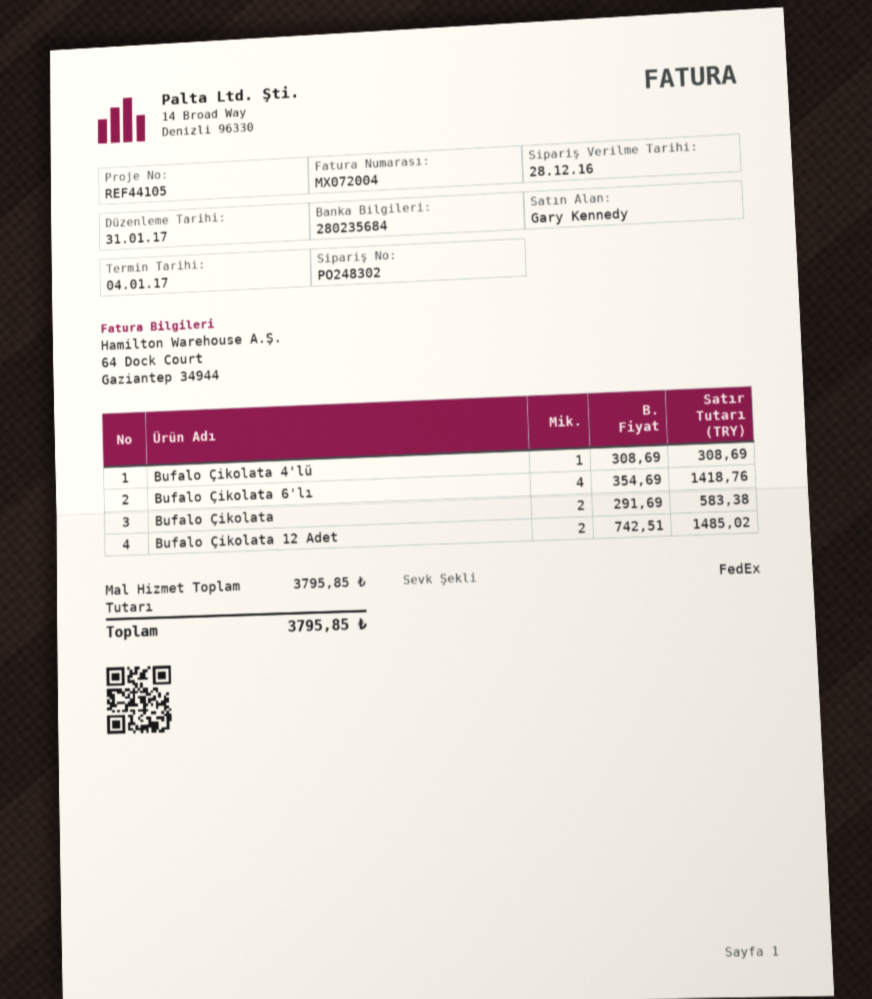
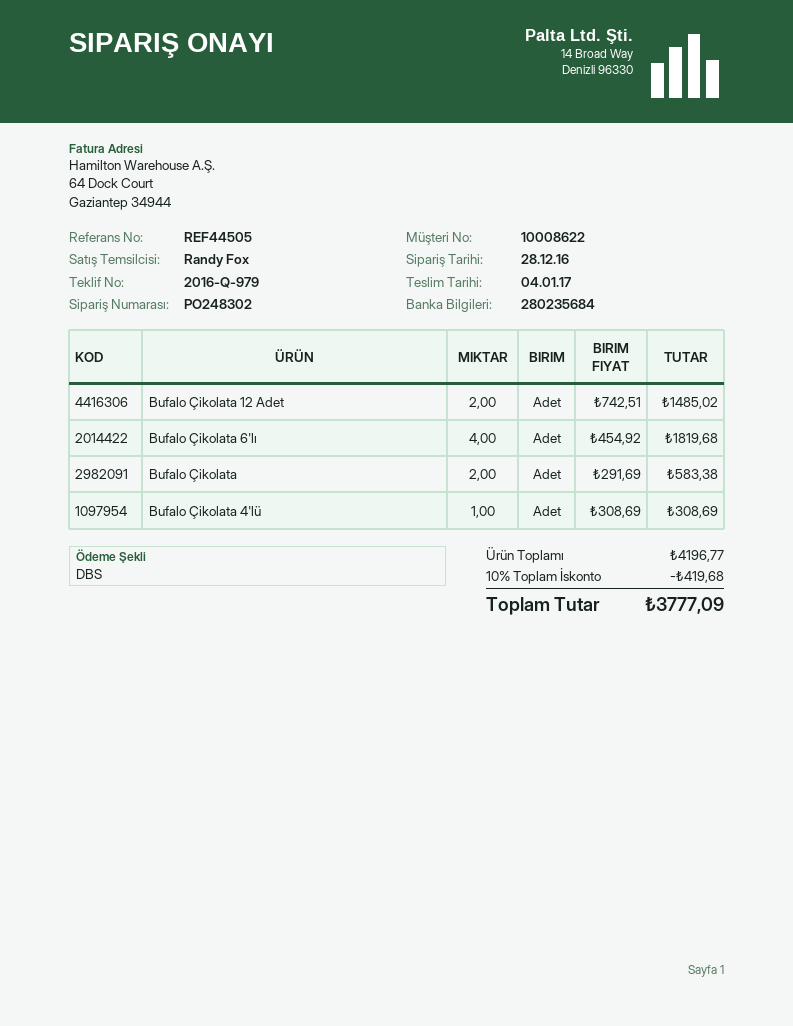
reference: REF44105 -> REF44505
Bufalo Çikolata 6'lı: 4 x 354.69 = 1418.76 -> 4 x 454.92 = 1819.68
subtotal: 3795.85 -> 4196.77
discount: none -> 10% = 419.68
total: 3795.85 -> 3777.09

